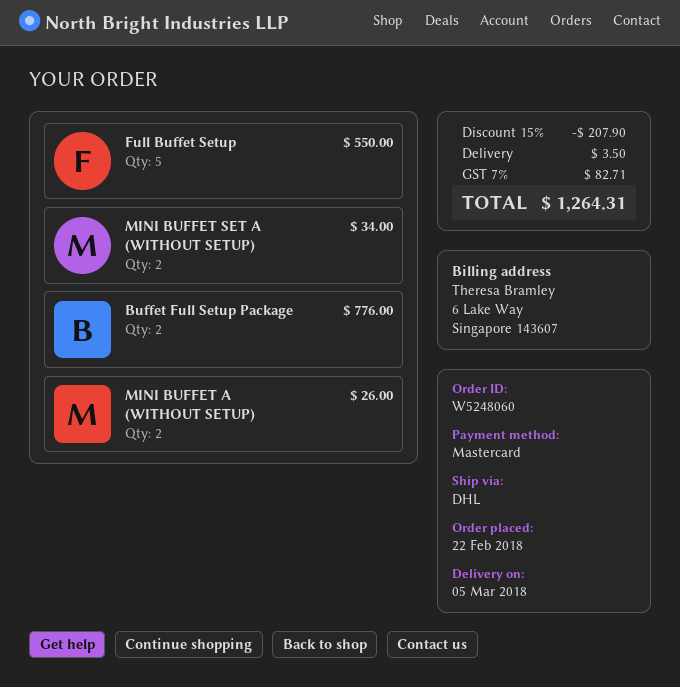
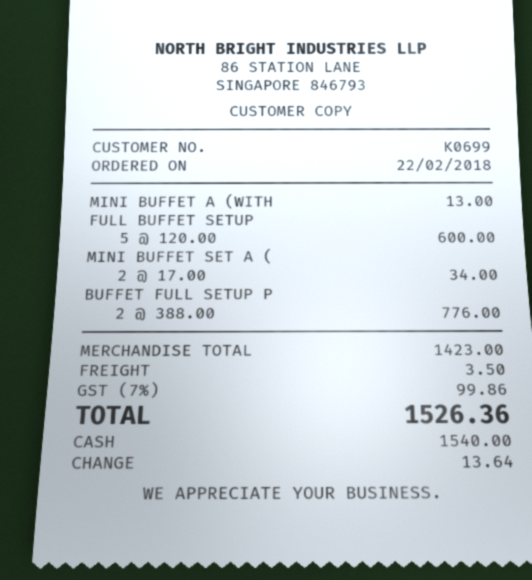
payment method: Mastercard -> cash
Full Buffet Setup: 5 for 550.00 -> 5 for 600.00
MINI BUFFET A (WITHOUT SETUP): 2 for 26.00 -> 1 for 13.00
discount: 15% = 207.90 -> none
tax: 7% = 82.71 -> 7% = 99.86
total: 1264.31 -> 1526.36

